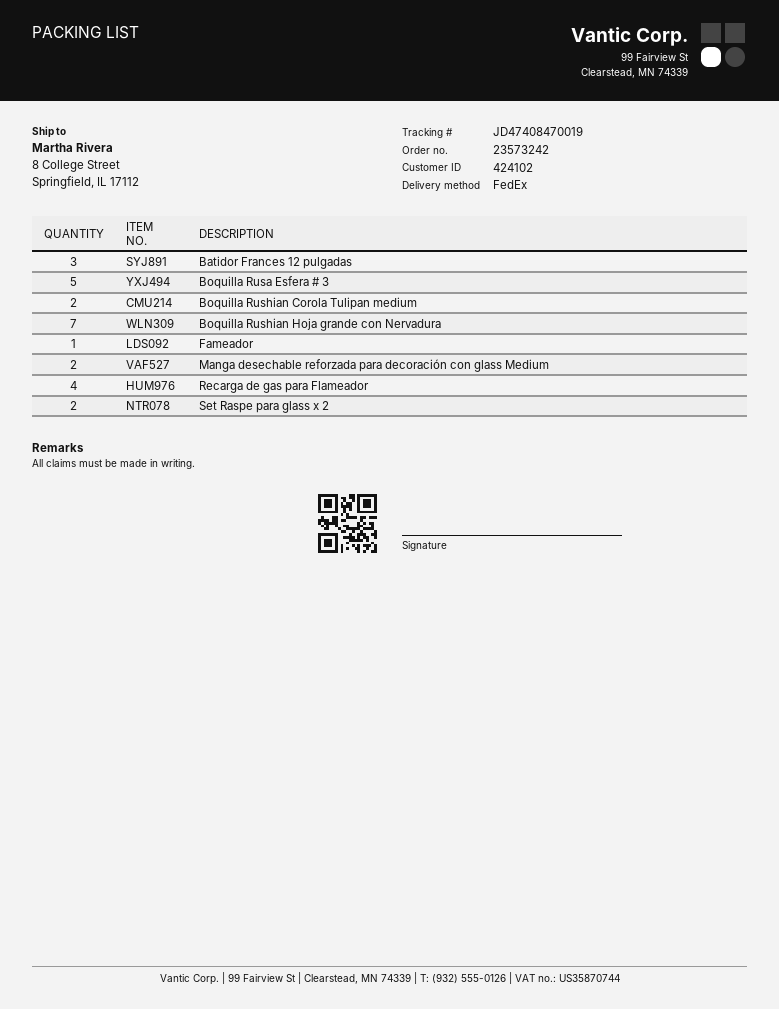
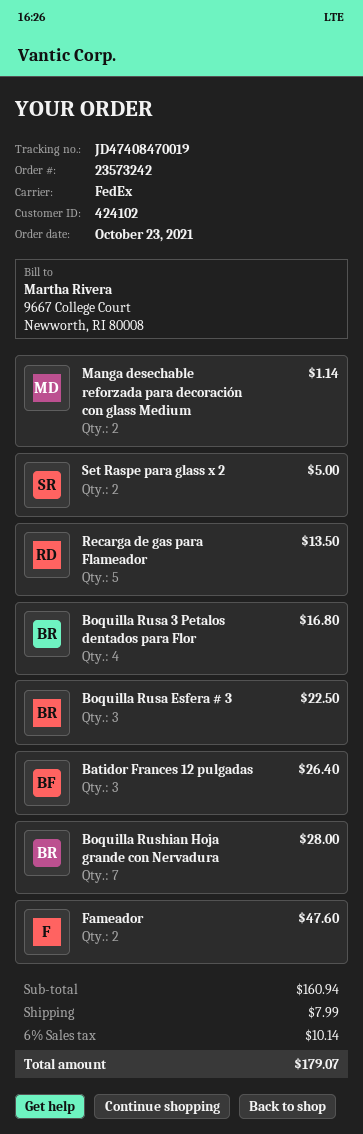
Boquilla Rusa Esfera # 3: 5 -> 3
Boquilla Rushian Corola Tulipan medium: 2 -> none
Fameador: 1 -> 2
Recarga de gas para Flameador: 4 -> 5
Boquilla Rusa 3 Petalos dentados para Flor: none -> 4

